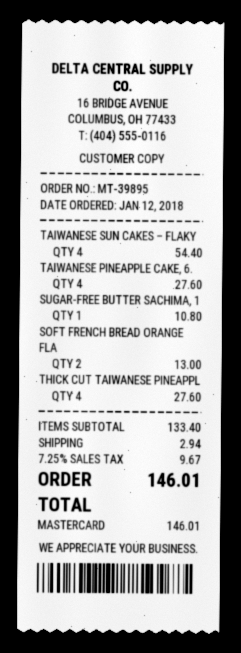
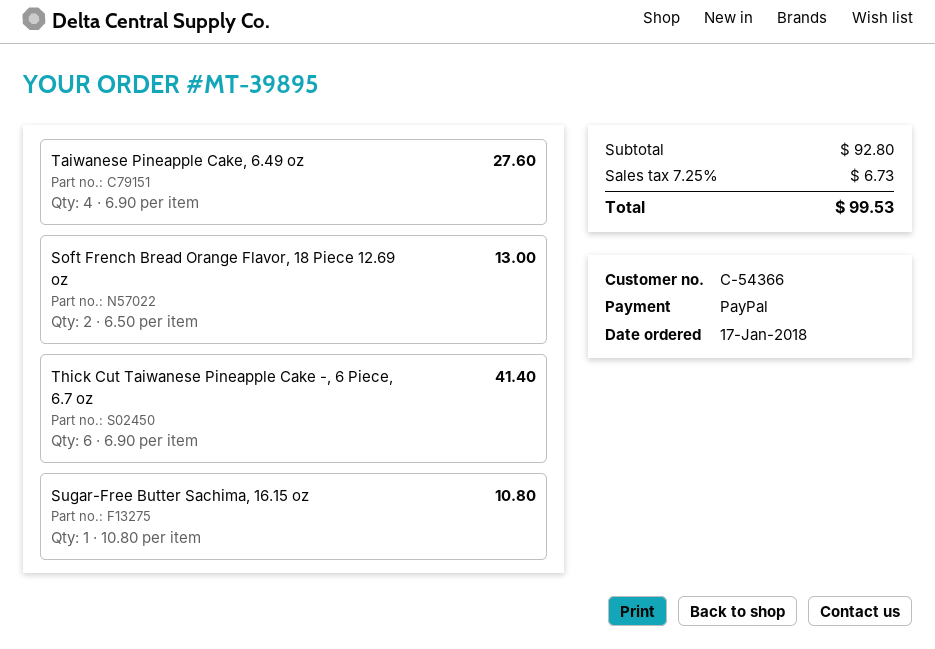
order date: 2018-01-12 -> 2018-01-17
payment method: Mastercard -> PayPal
TAIWANESE SUN CAKES – FLAKY: 4 for 54.40 -> none
THICK CUT TAIWANESE PINEAPPL: 4 for 27.60 -> 6 for 41.40
subtotal: 133.40 -> 92.80
shipping: 2.94 -> none
tax: 7.25% = 9.67 -> 7.25% = 6.73
total: 146.01 -> 99.53

